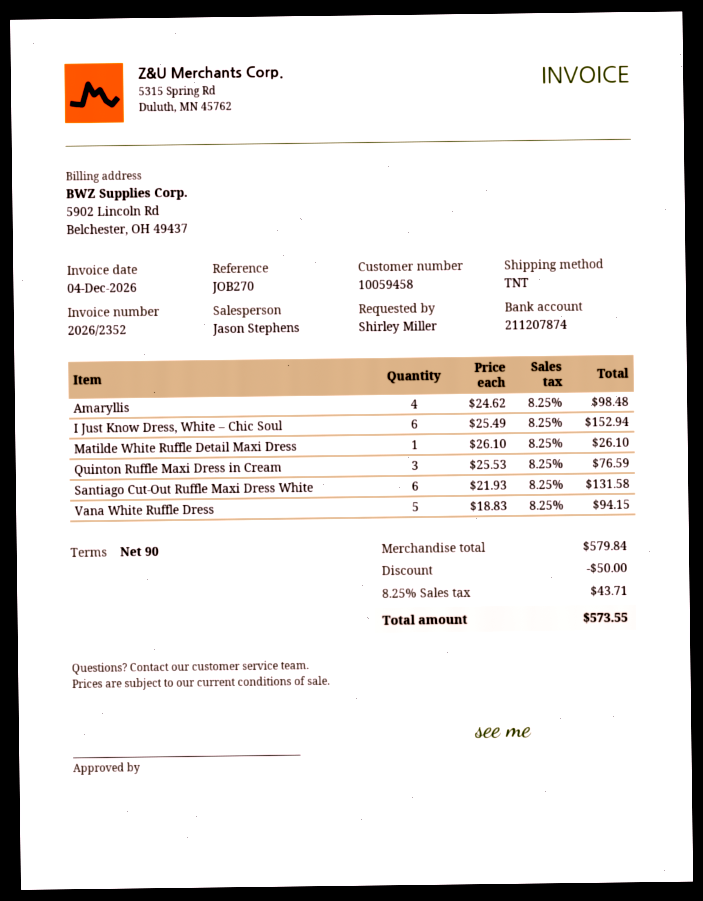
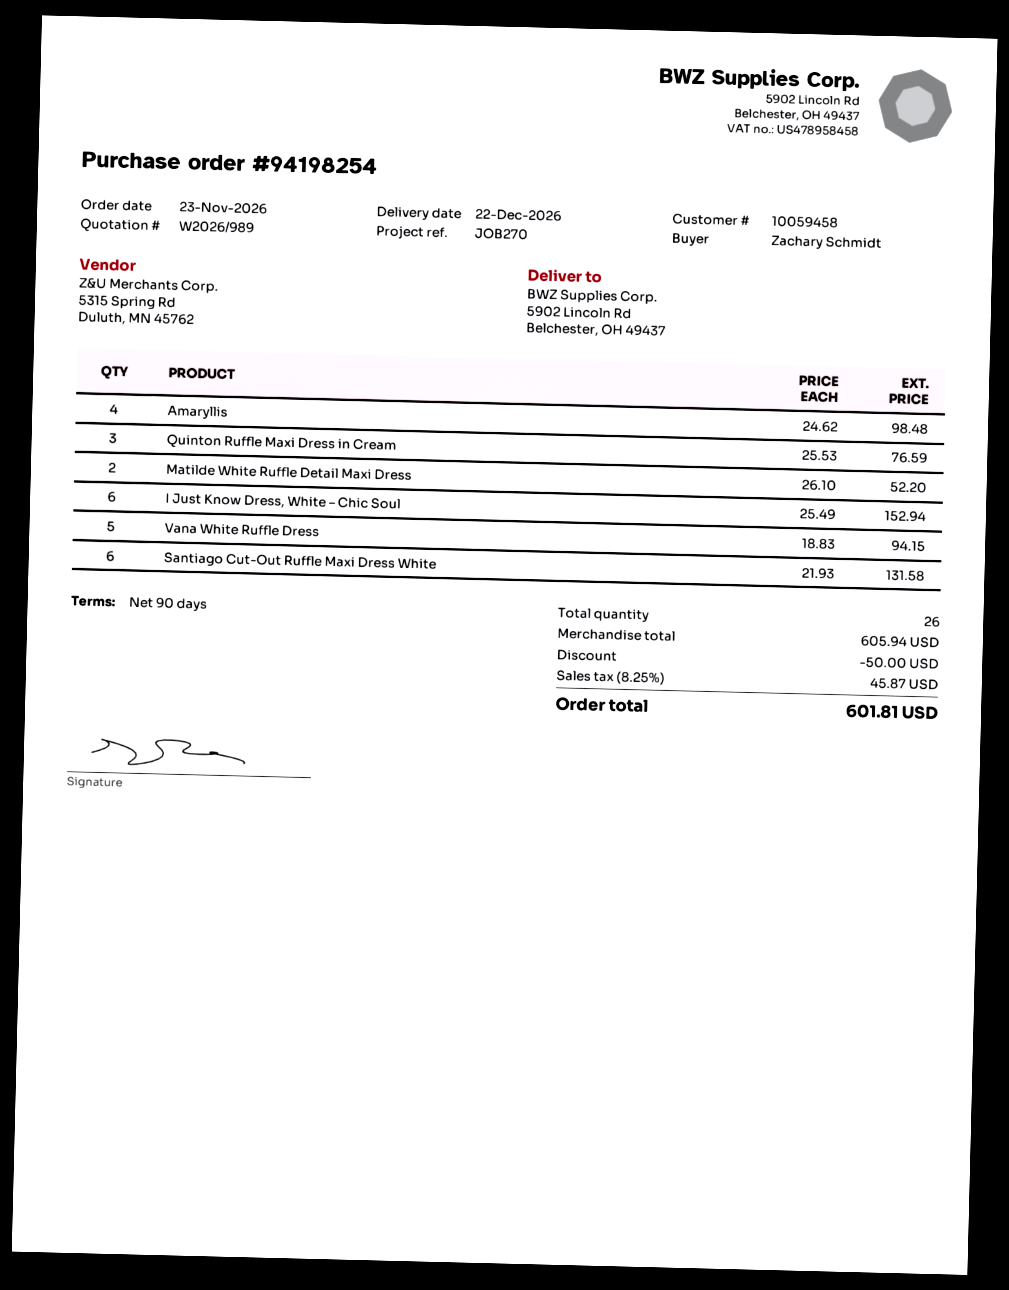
ordered by: Shirley Miller -> Zachary Schmidt
Matilde White Ruffle Detail Maxi Dress: 1 x 26.10 = 26.10 -> 2 x 26.10 = 52.20
subtotal: 579.84 -> 605.94
tax: 8.25% = 43.71 -> 8.25% = 45.87
total: 573.55 -> 601.81

